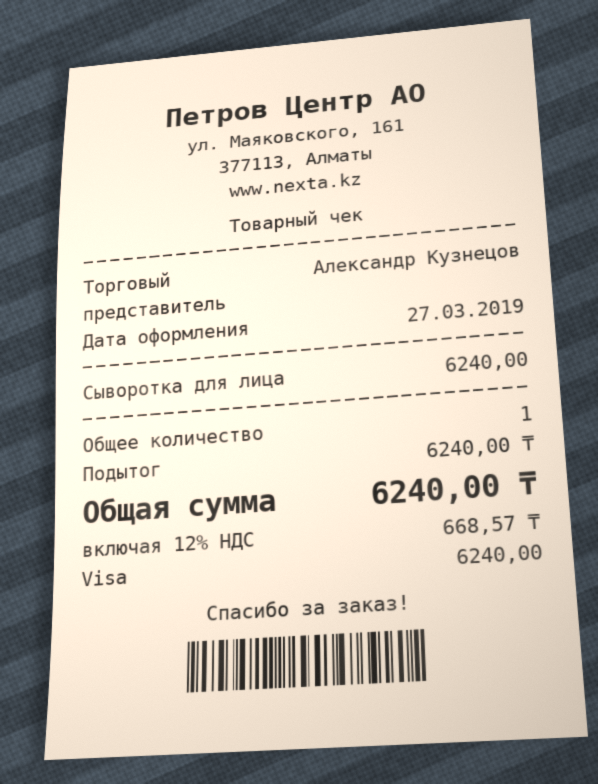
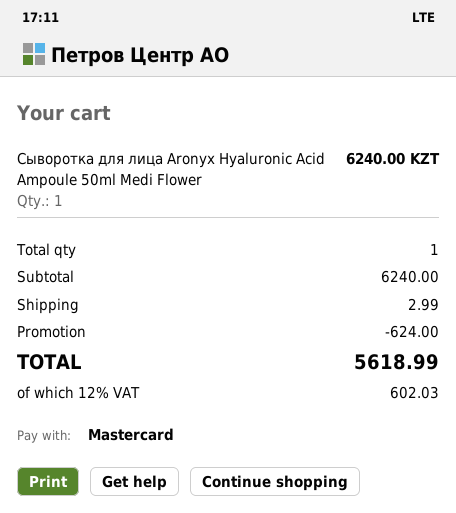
payment method: Visa -> Mastercard
discount: none -> 624.00
shipping: none -> 2.99
tax: 12% = 668.57 -> 12% = 602.03
total: 6240.00 -> 5618.99

